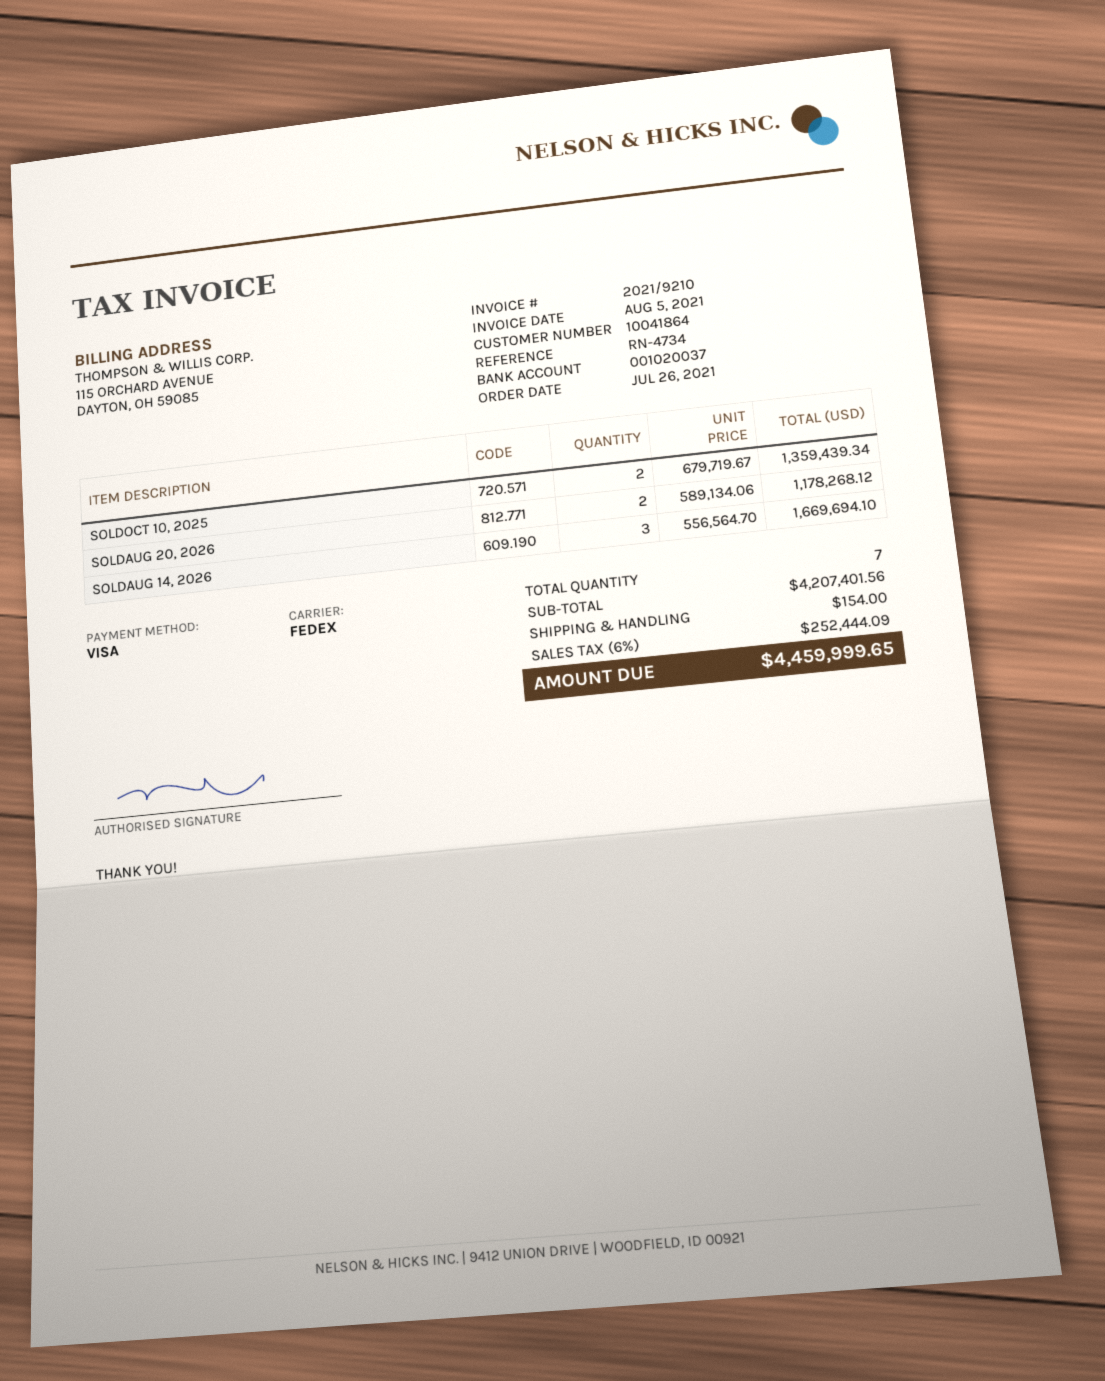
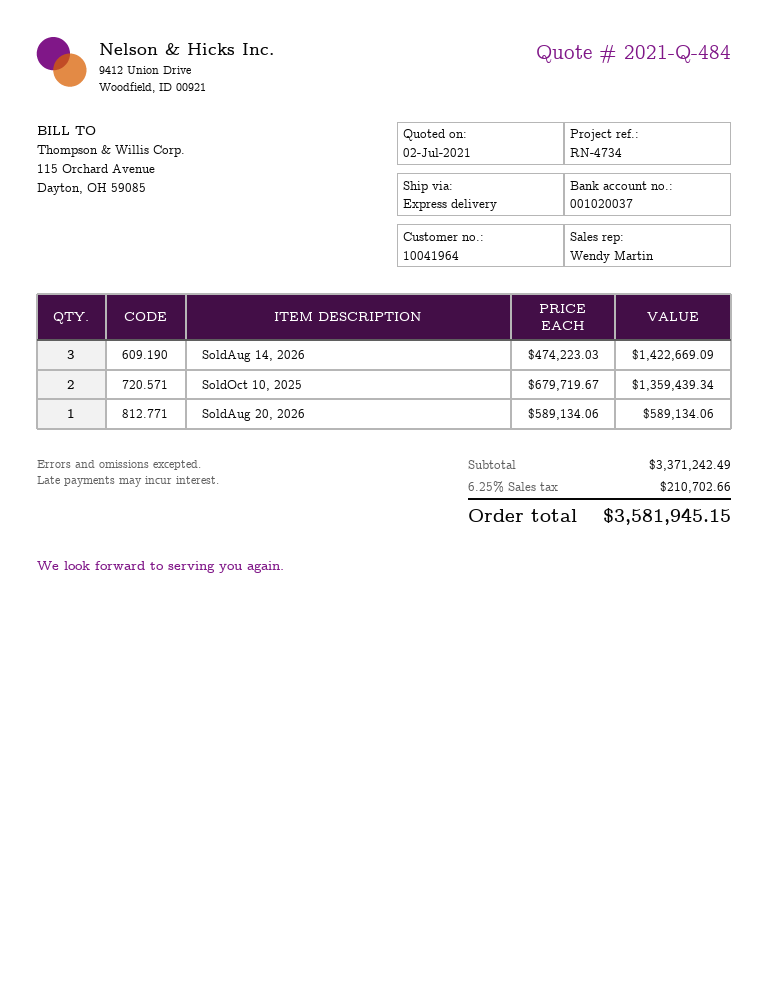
customer number: 10041864 -> 10041964
shipping method: FedEx -> express
SOLDAUG 20, 2026: 2 x 589134.06 = 1178268.12 -> 1 x 589134.06 = 589134.06
SOLDAUG 14, 2026: 3 x 556564.70 = 1669694.10 -> 3 x 474223.03 = 1422669.09
subtotal: 4207401.56 -> 3371242.49
shipping: 154.00 -> none
tax: 6% = 252444.09 -> 6.25% = 210702.66
total: 4459999.65 -> 3581945.15

